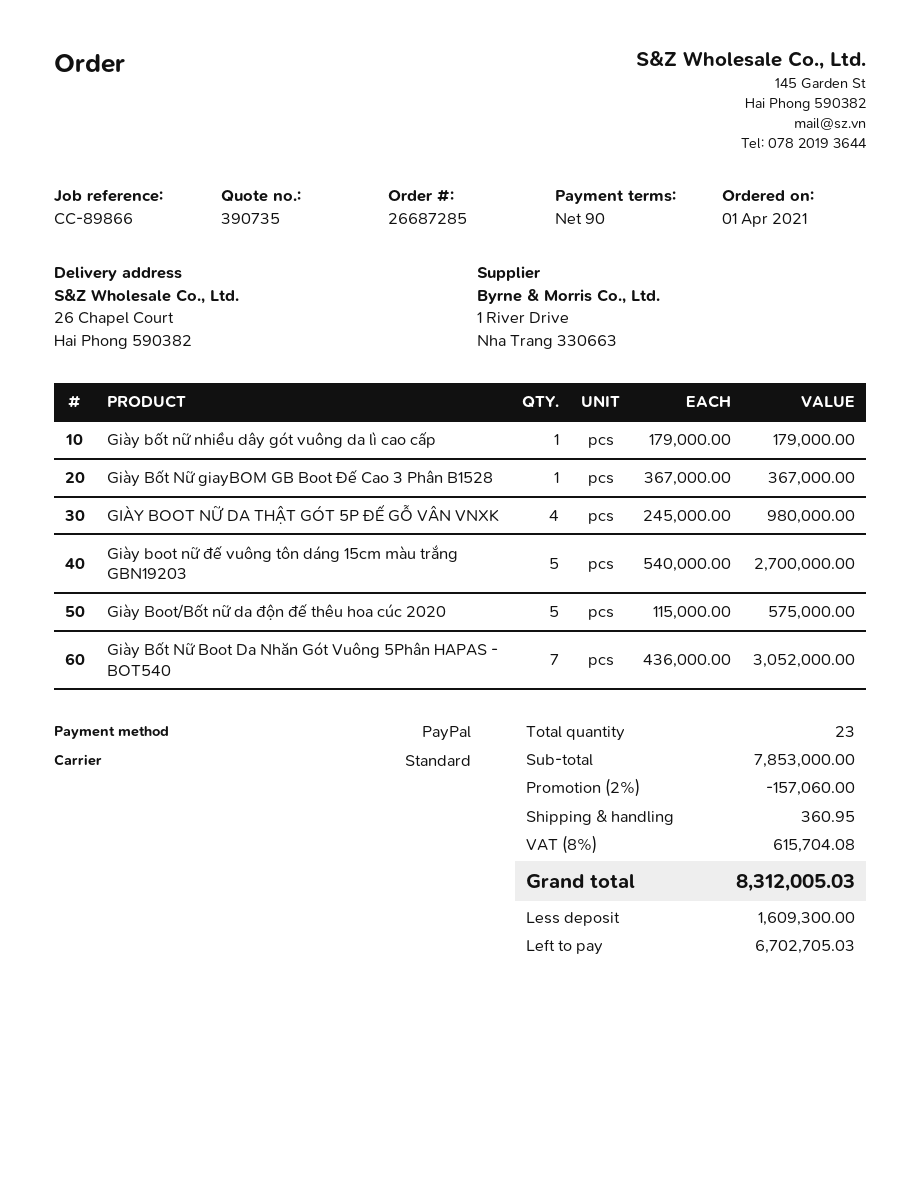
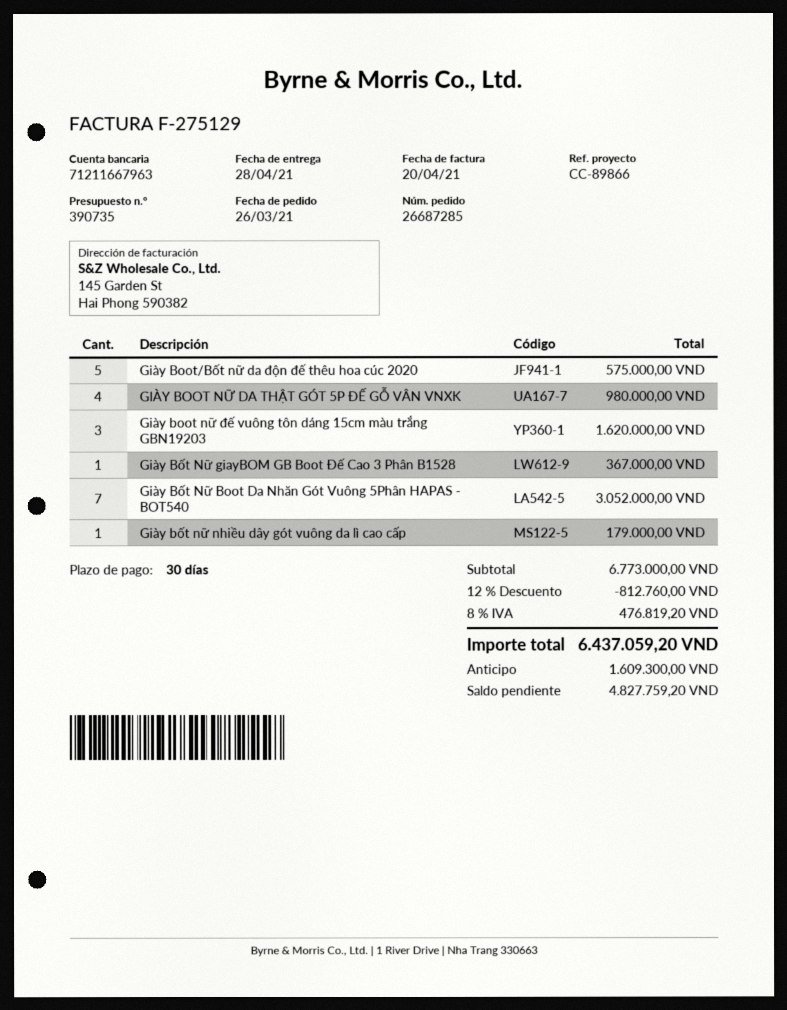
order date: 2021-04-01 -> 2021-03-26
payment terms: 90 days -> 30 days
Giày boot nữ đế vuông tôn dáng 15cm màu trắng GBN19203: 5 for 2700000.00 -> 3 for 1620000.00
subtotal: 7853000.00 -> 6773000.00
discount: 2% = 157060.00 -> 12% = 812760.00
shipping: 360.95 -> none
tax: 8% = 615704.08 -> 8% = 476819.20
total: 8312005.03 -> 6437059.20
balance: 6702705.03 -> 4827759.20

